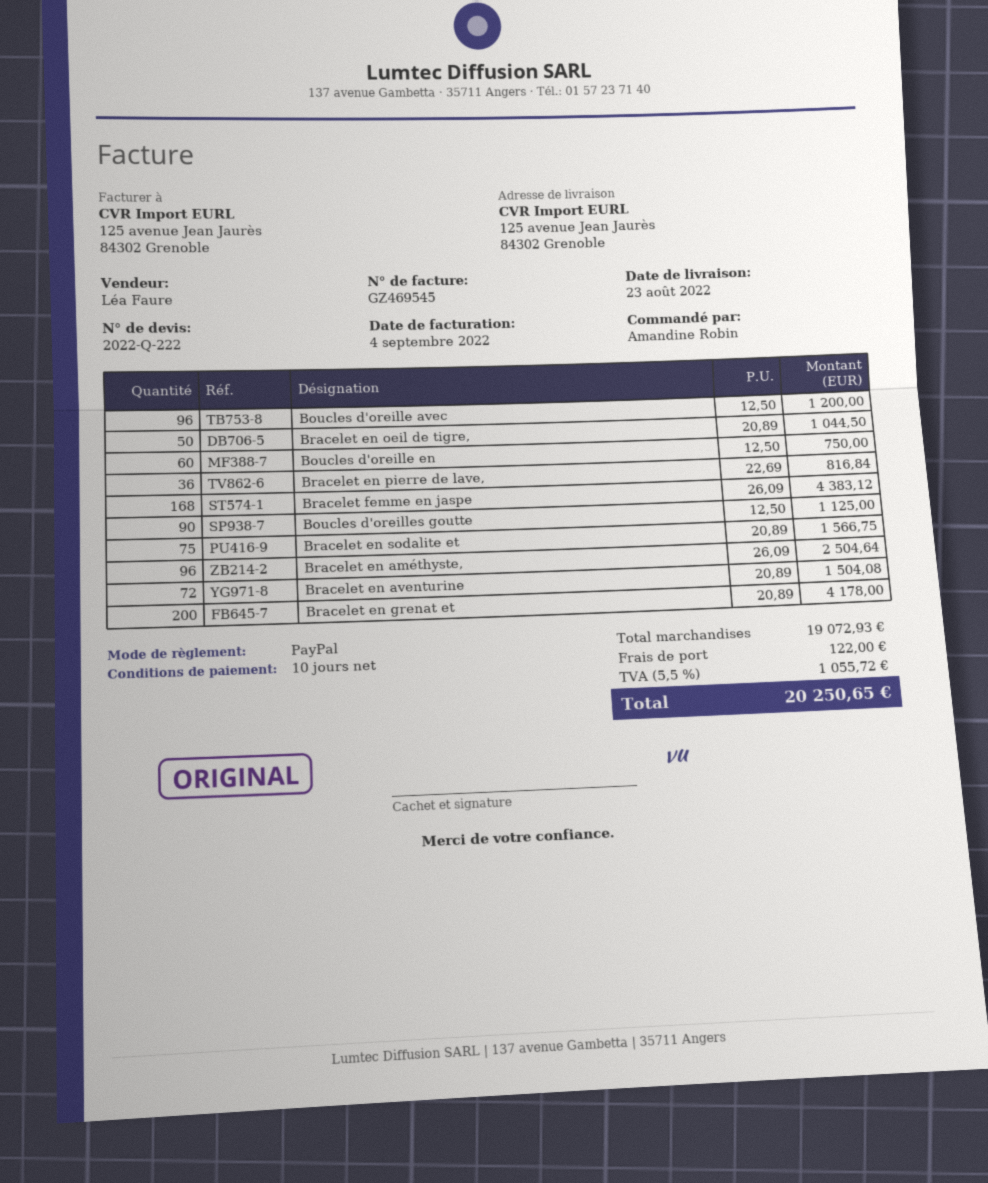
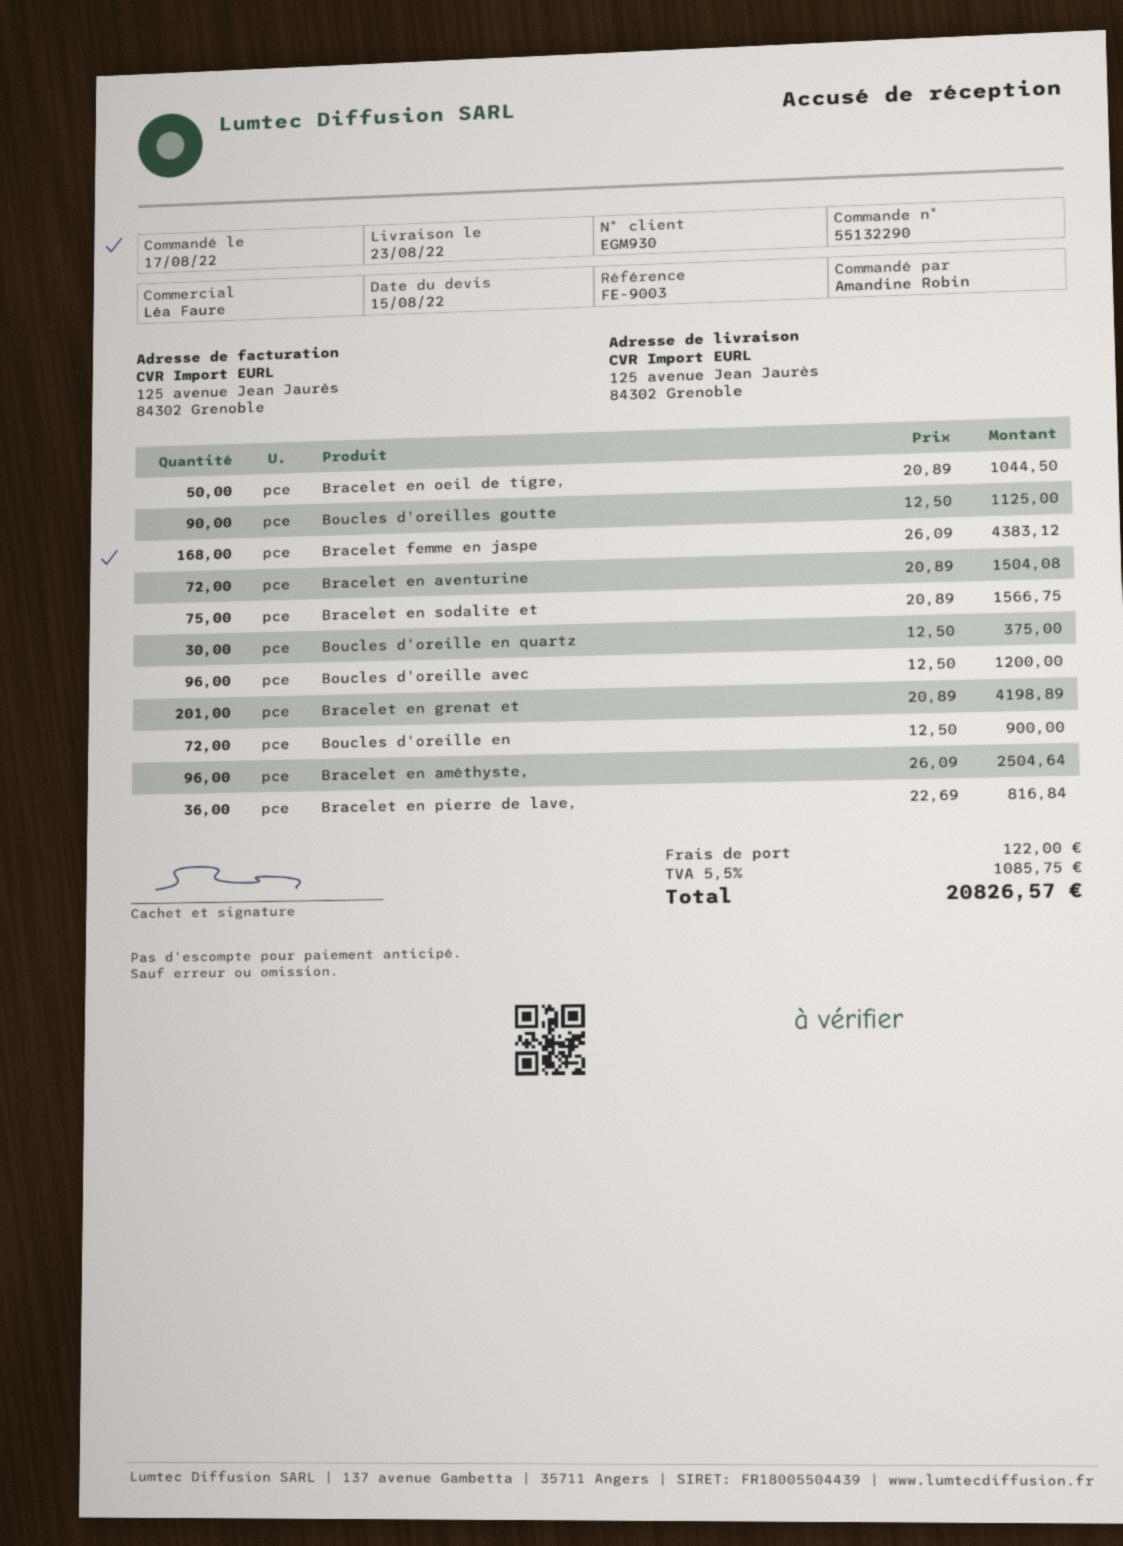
Boucles d'oreille en: 60 x 12.50 = 750.00 -> 72 x 12.50 = 900.00
Bracelet en grenat et: 200 x 20.89 = 4178.00 -> 201 x 20.89 = 4198.89
Boucles d'oreille en quartz: none -> 30 x 12.50 = 375.00
tax: 5.5% = 1055.72 -> 5.5% = 1085.75
total: 20250.65 -> 20826.57

